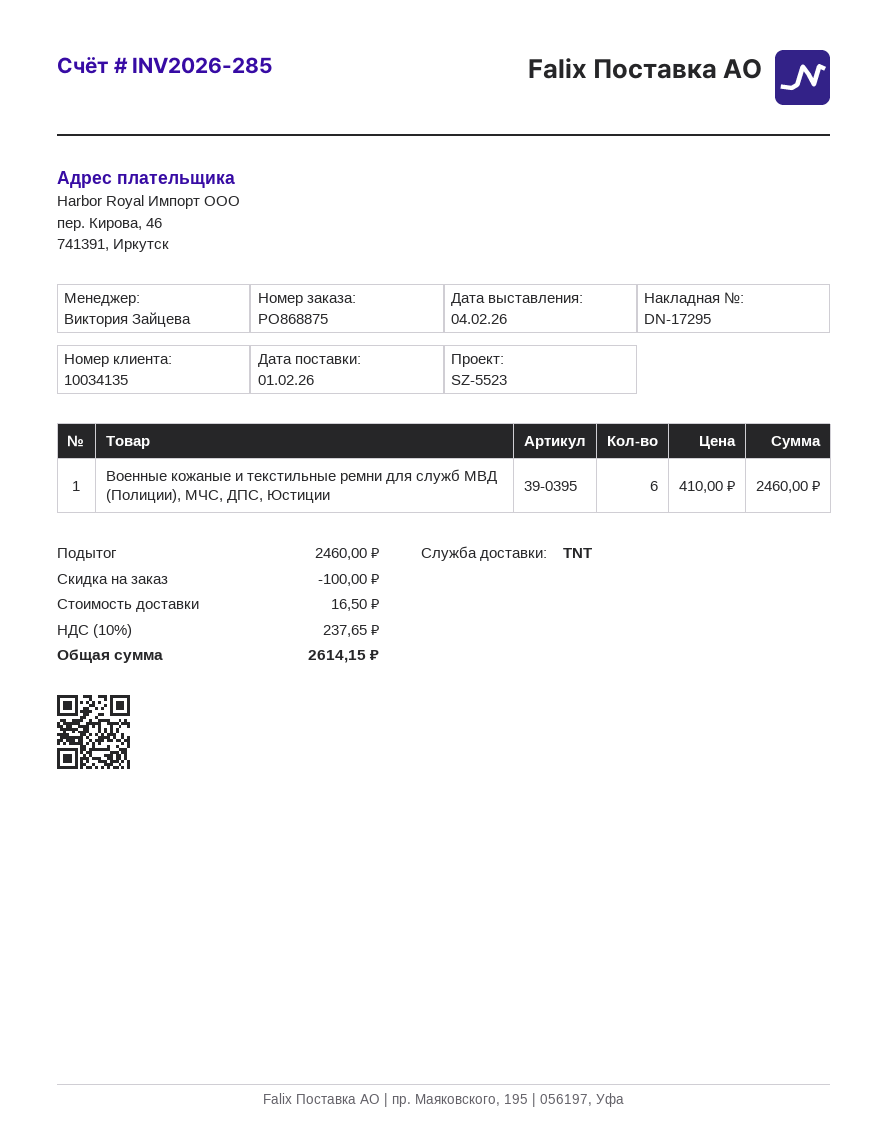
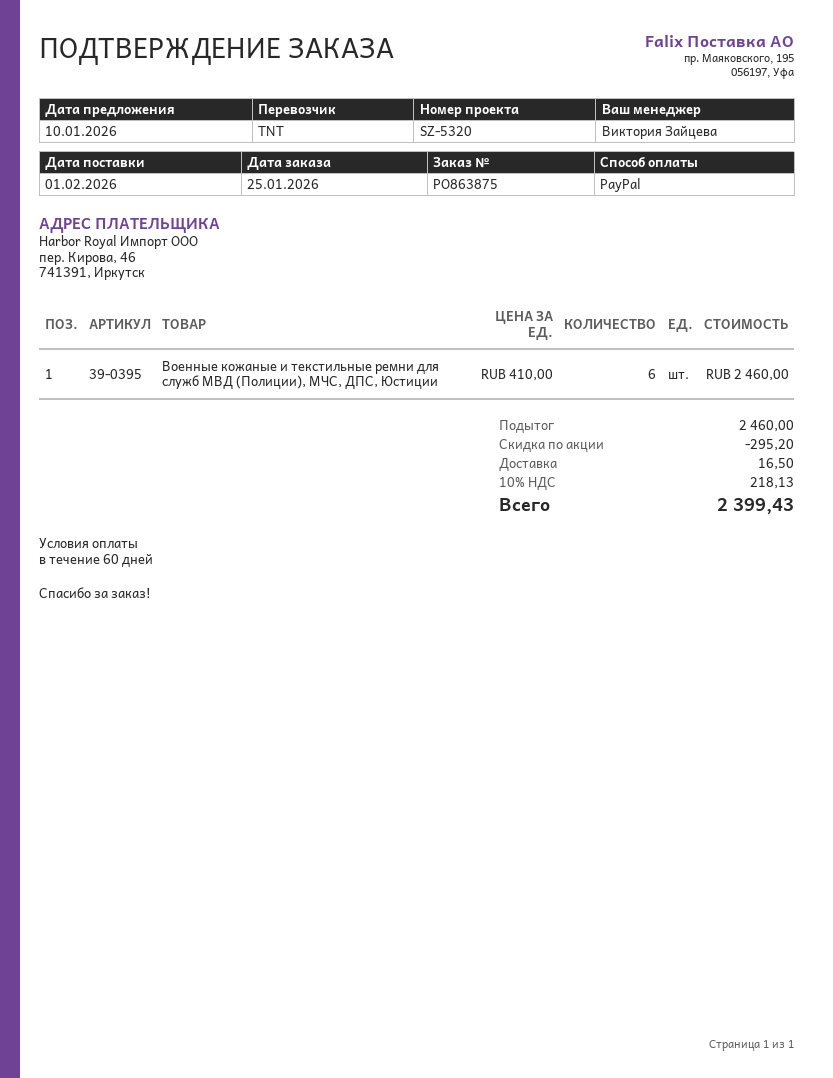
order number: PO868875 -> PO863875
reference: SZ-5523 -> SZ-5320
discount: 100.00 -> 295.20
tax: 10% = 237.65 -> 10% = 218.13
total: 2614.15 -> 2399.43

